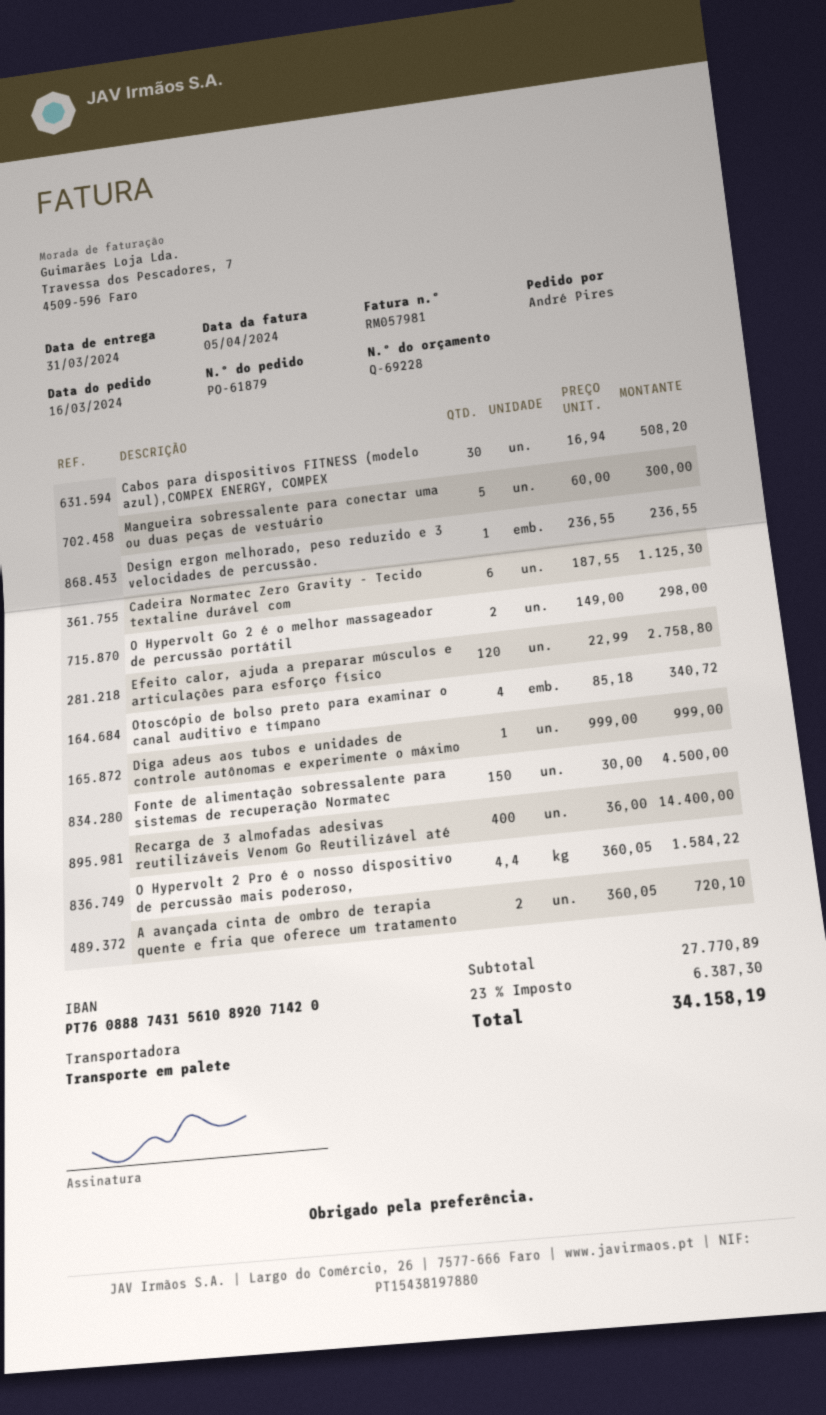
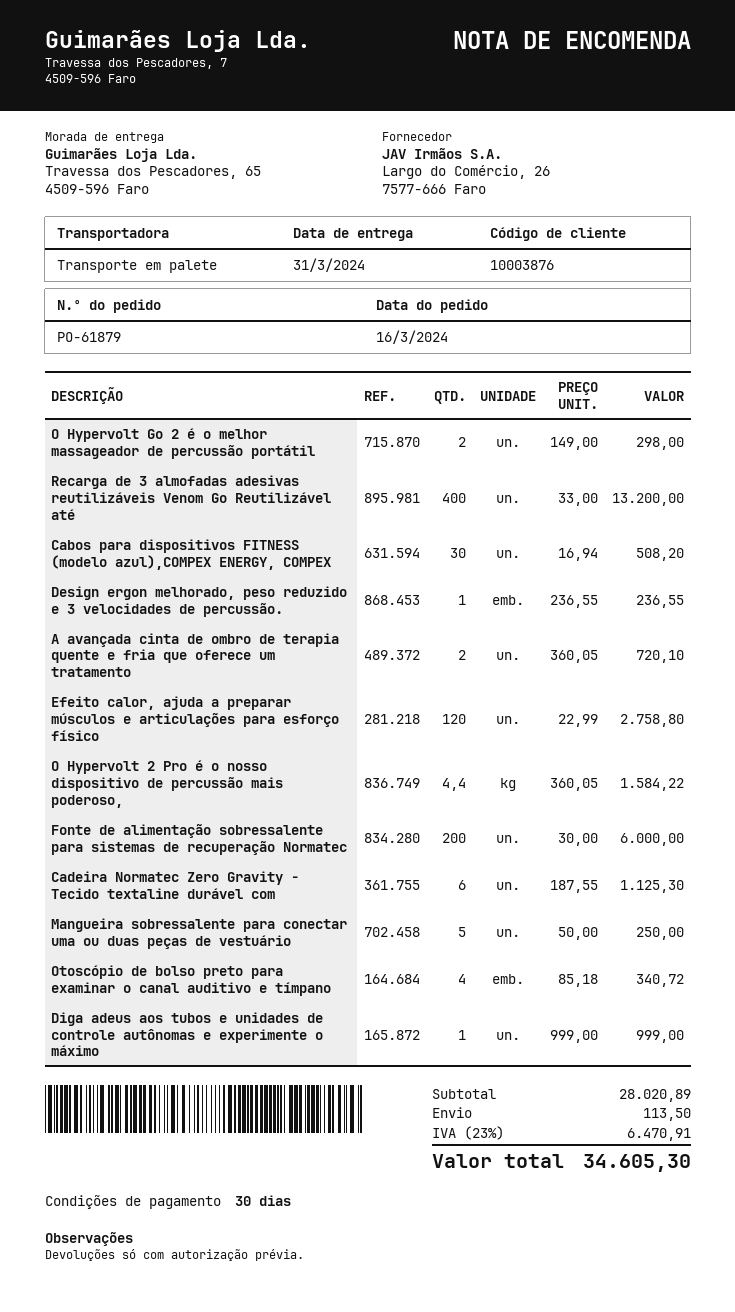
Mangueira sobressalente para conectar uma ou duas peças de vestuário: 5 x 60.00 = 300.00 -> 5 x 50.00 = 250.00
Fonte de alimentação sobressalente para sistemas de recuperação Normatec: 150 x 30.00 = 4500.00 -> 200 x 30.00 = 6000.00
Recarga de 3 almofadas adesivas reutilizáveis Venom Go Reutilizável até: 400 x 36.00 = 14400.00 -> 400 x 33.00 = 13200.00
subtotal: 27770.89 -> 28020.89
shipping: none -> 113.50
tax: 23% = 6387.30 -> 23% = 6470.91
total: 34158.19 -> 34605.30

